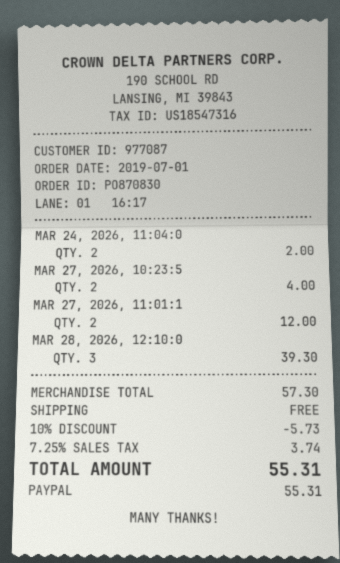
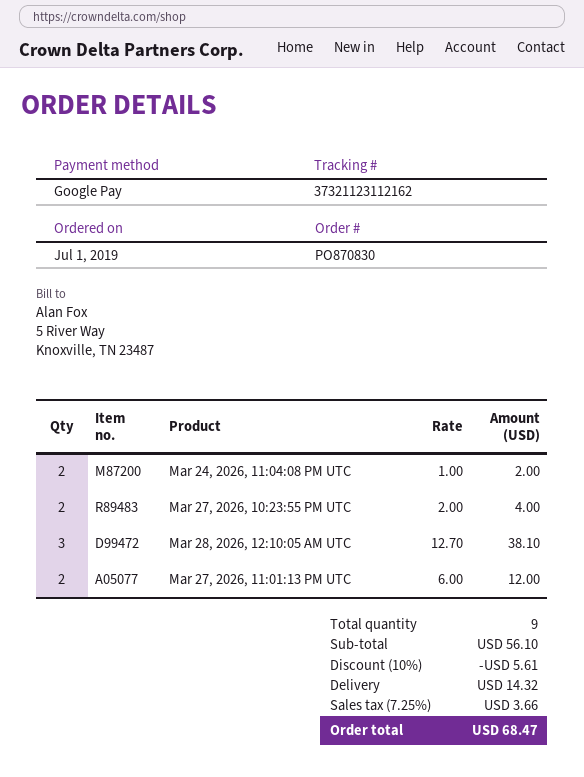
payment method: PayPal -> Google Pay
MAR 28, 2026, 12:10:0: 3 for 39.30 -> 3 for 38.10
subtotal: 57.30 -> 56.10
discount: 10% = 5.73 -> 10% = 5.61
shipping: 0.00 -> 14.32
tax: 7.25% = 3.74 -> 7.25% = 3.66
total: 55.31 -> 68.47

